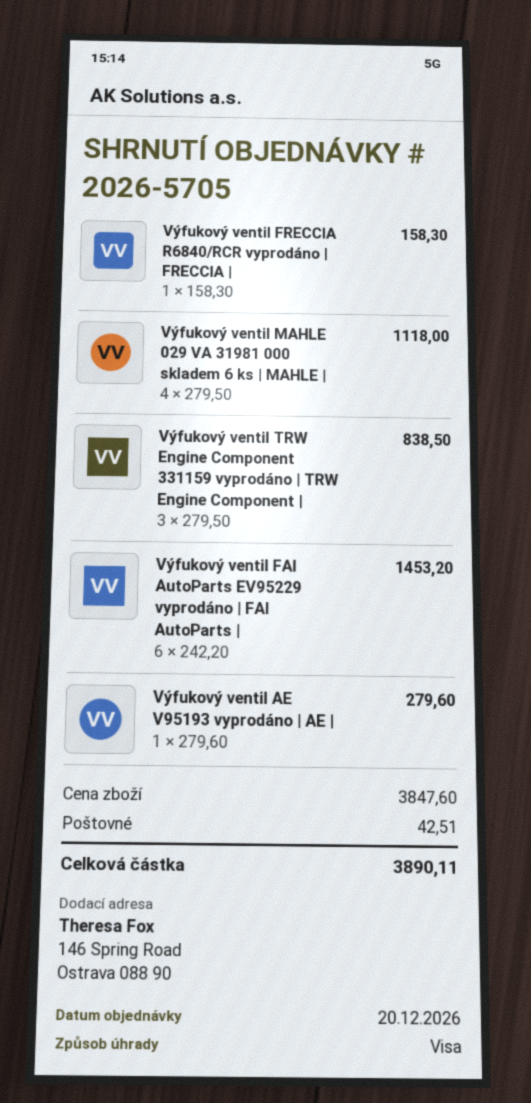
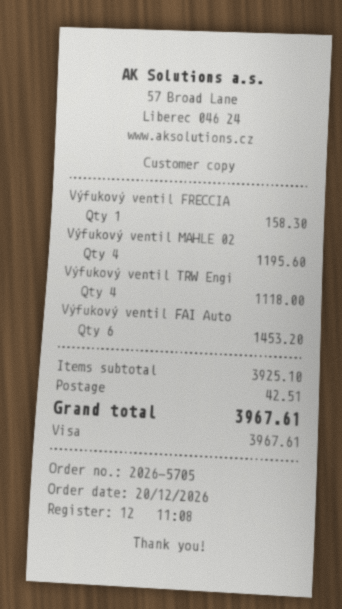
Výfukový ventil MAHLE 029 VA 31981 000 skladem 6 ks | MAHLE |: 4 for 1118.00 -> 4 for 1195.60
Výfukový ventil TRW Engine Component 331159 vyprodáno | TRW Engine Component |: 3 for 838.50 -> 4 for 1118.00
Výfukový ventil AE V95193 vyprodáno | AE |: 1 for 279.60 -> none
subtotal: 3847.60 -> 3925.10
total: 3890.11 -> 3967.61

